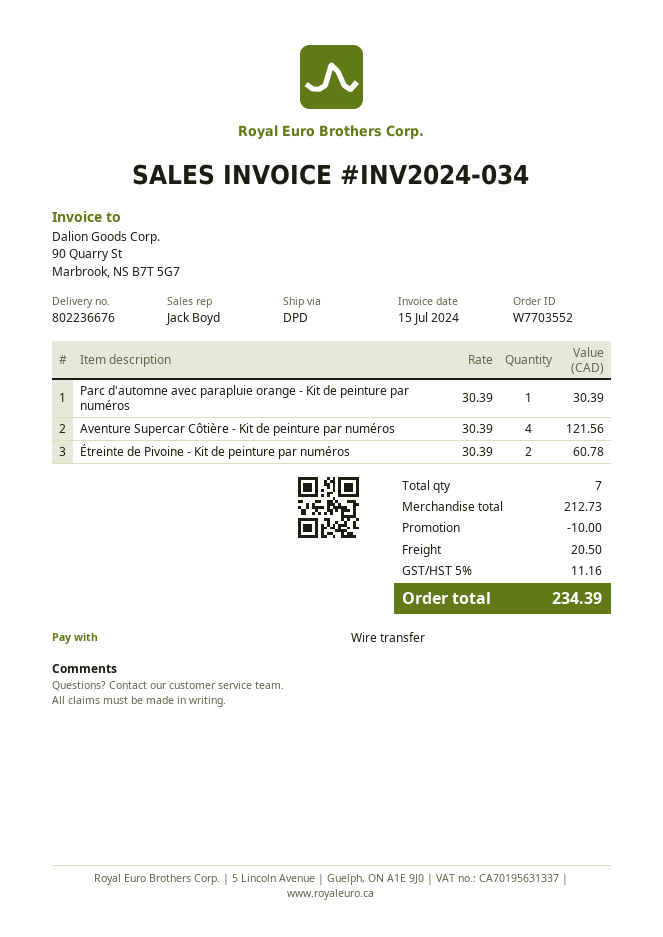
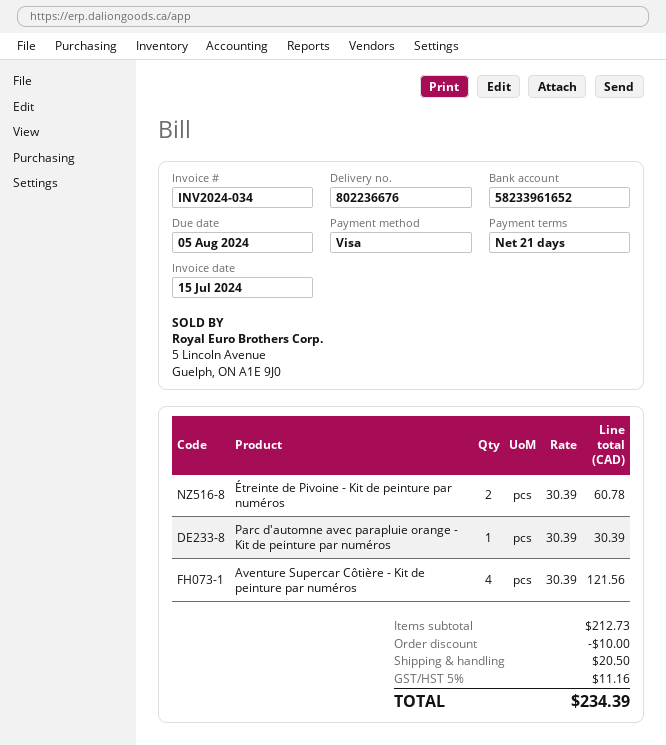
payment method: bank transfer -> Visa

